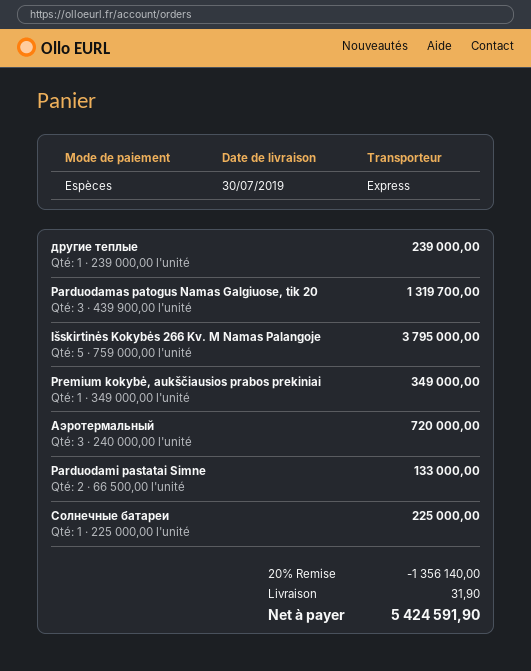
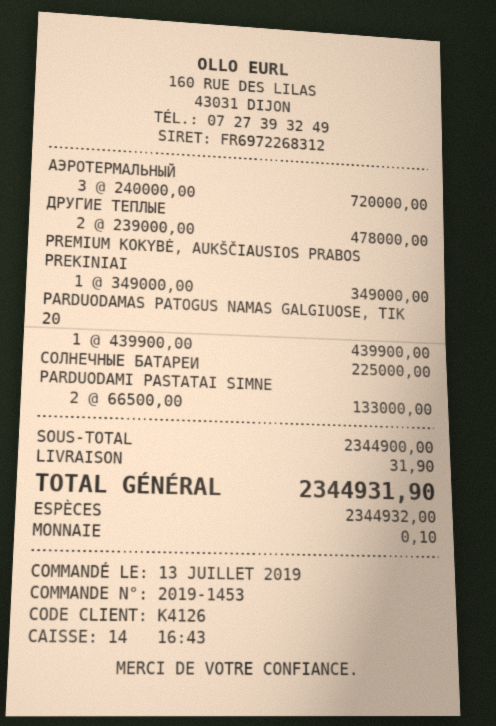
другие теплые: 1 x 239000.00 = 239000.00 -> 2 x 239000.00 = 478000.00
Parduodamas patogus Namas Galgiuose, tik 20: 3 x 439900.00 = 1319700.00 -> 1 x 439900.00 = 439900.00
Išskirtinės Kokybės 266 Kv. M Namas Palangoje: 5 x 759000.00 = 3795000.00 -> none
discount: 20% = 1356140.00 -> none
total: 5424591.90 -> 2344931.90

